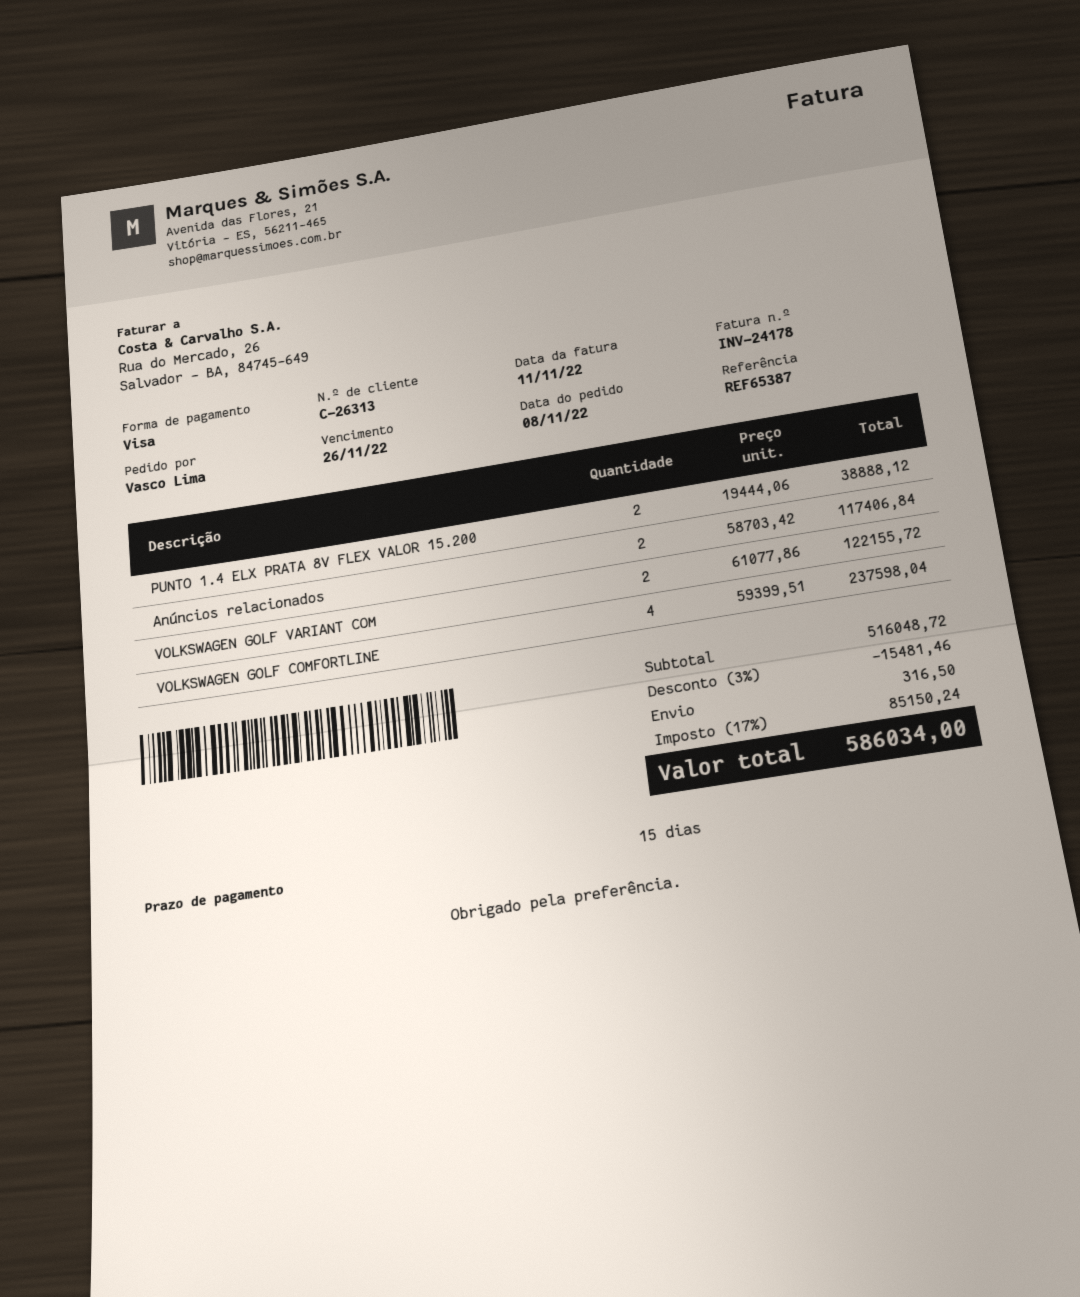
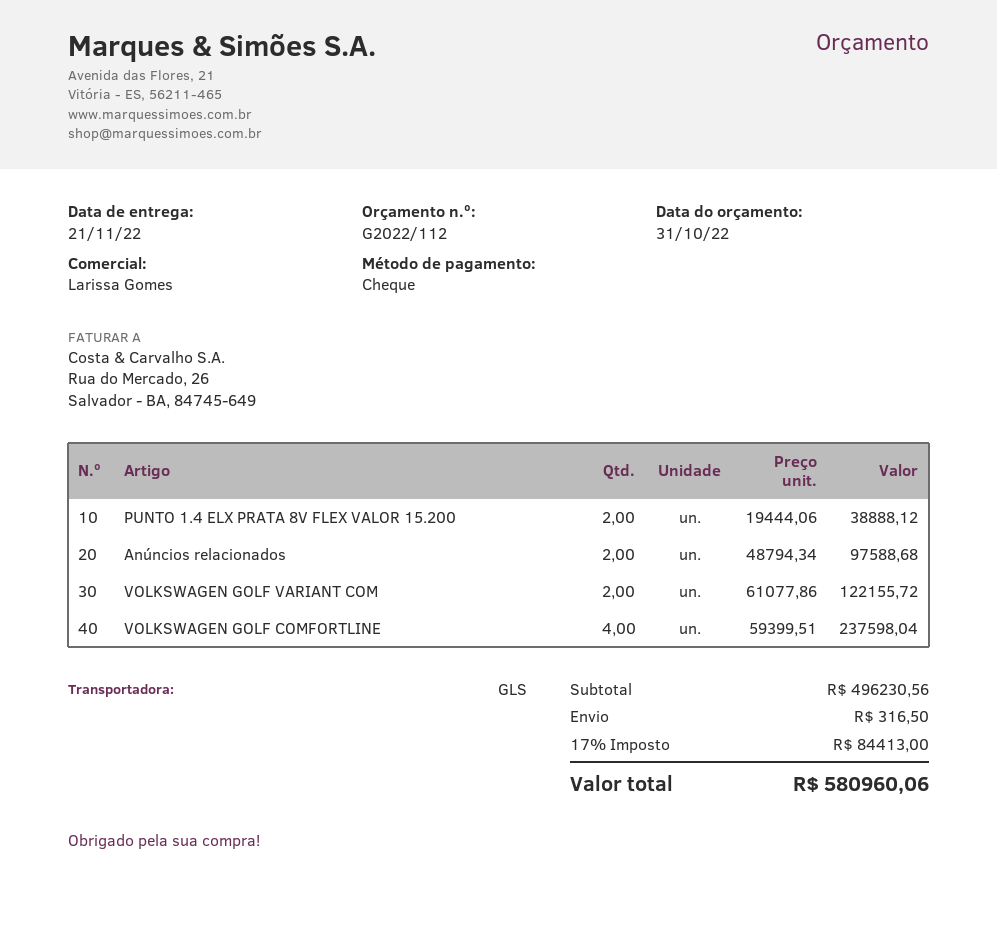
payment method: Visa -> cheque
Anúncios relacionados: 2 x 58703.42 = 117406.84 -> 2 x 48794.34 = 97588.68
subtotal: 516048.72 -> 496230.56
discount: 3% = 15481.46 -> none
tax: 17% = 85150.24 -> 17% = 84413.00
total: 586034.00 -> 580960.06

